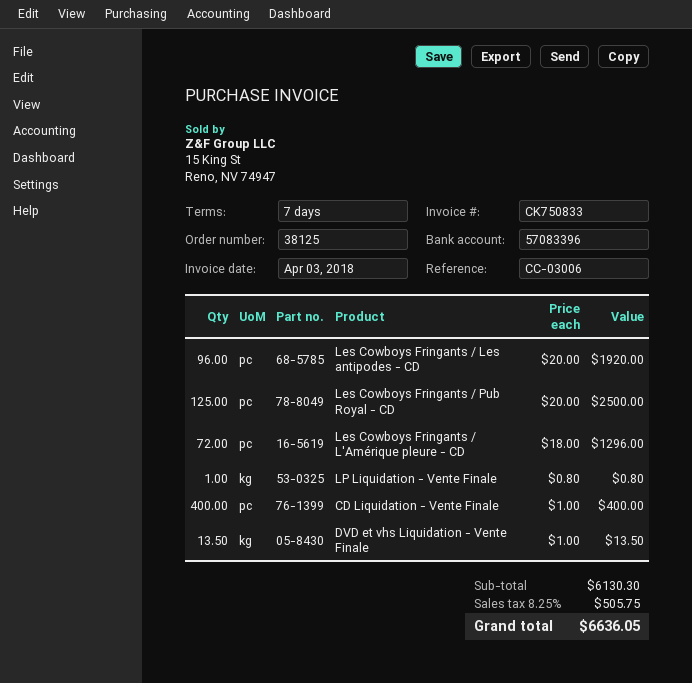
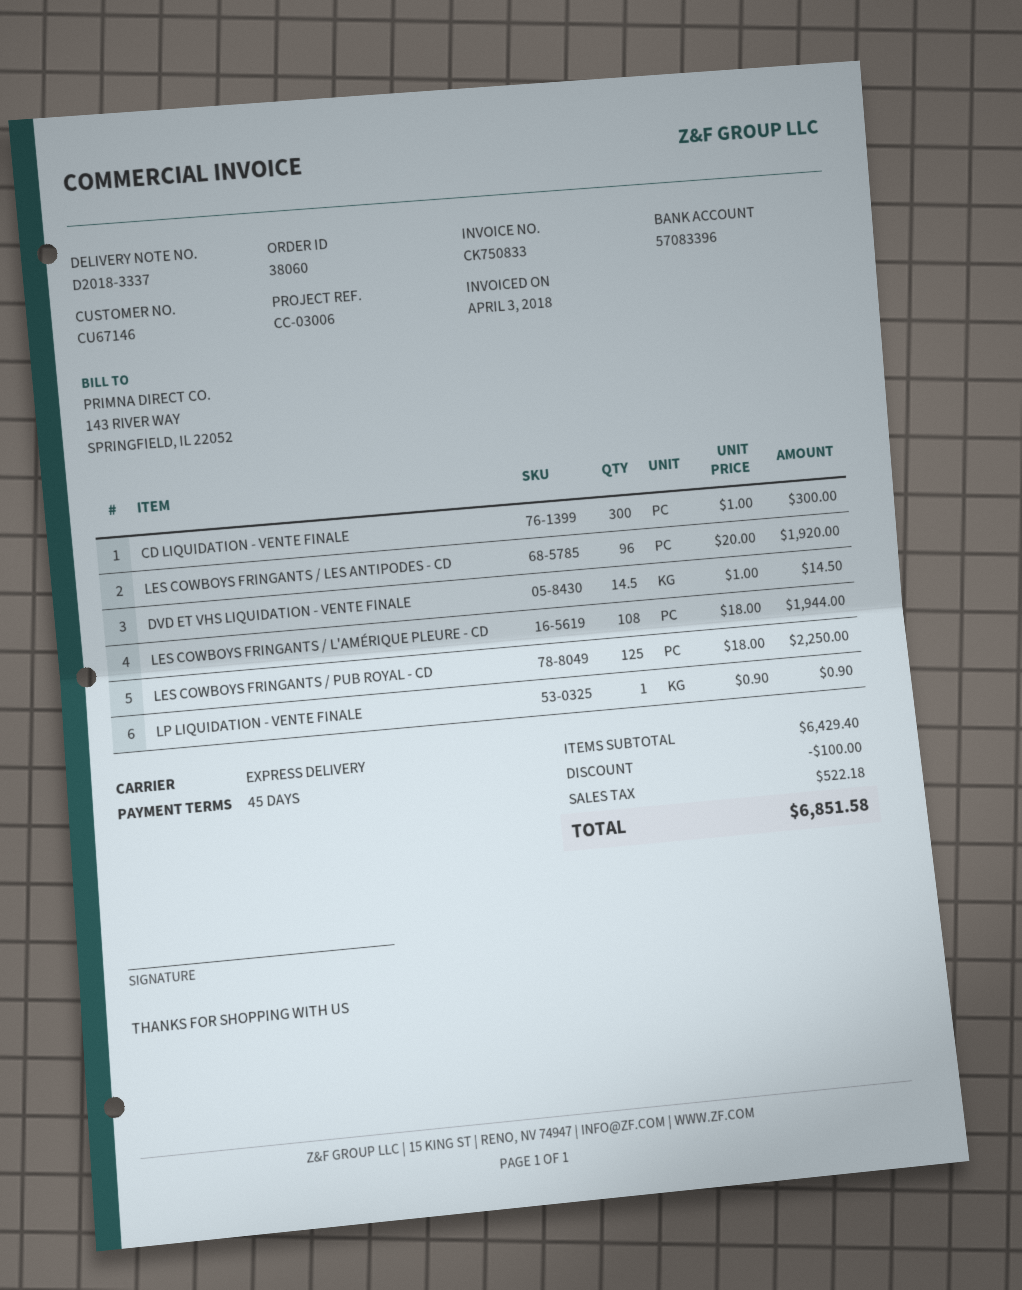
order number: 38125 -> 38060
payment terms: 7 days -> 45 days
Les Cowboys Fringants / Pub Royal - CD: 125 x 20.00 = 2500.00 -> 125 x 18.00 = 2250.00
Les Cowboys Fringants / L'Amérique pleure - CD: 72 x 18.00 = 1296.00 -> 108 x 18.00 = 1944.00
LP Liquidation - Vente Finale: 1 x 0.80 = 0.80 -> 1 x 0.90 = 0.90
CD Liquidation - Vente Finale: 400 x 1.00 = 400.00 -> 300 x 1.00 = 300.00
DVD et vhs Liquidation - Vente Finale: 13.5 x 1.00 = 13.50 -> 14.5 x 1.00 = 14.50
subtotal: 6130.30 -> 6429.40
discount: none -> 100.00
tax: 505.75 -> 522.18
total: 6636.05 -> 6851.58

